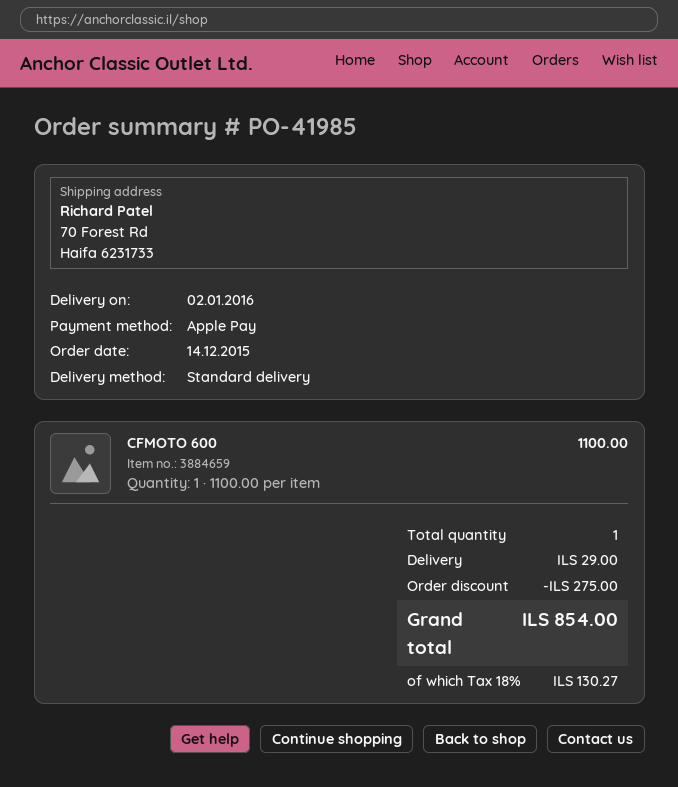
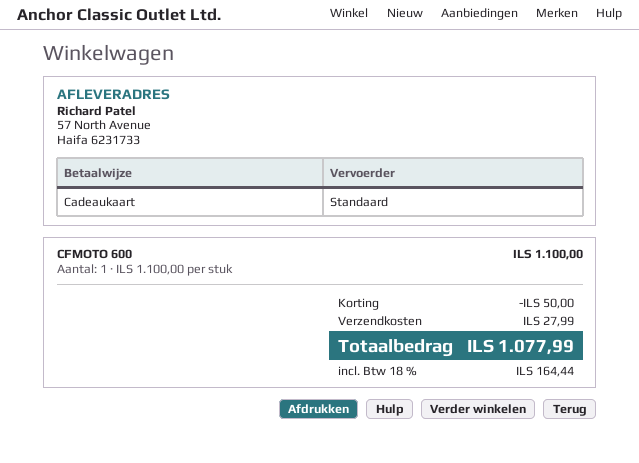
payment method: Apple Pay -> gift card
ship to: 70 Forest Rd, Haifa 6231733 -> 57 North Avenue, Haifa 6231733
discount: 275.00 -> 50.00
shipping: 29.00 -> 27.99
tax: 18% = 130.27 -> 18% = 164.44
total: 854.00 -> 1077.99

